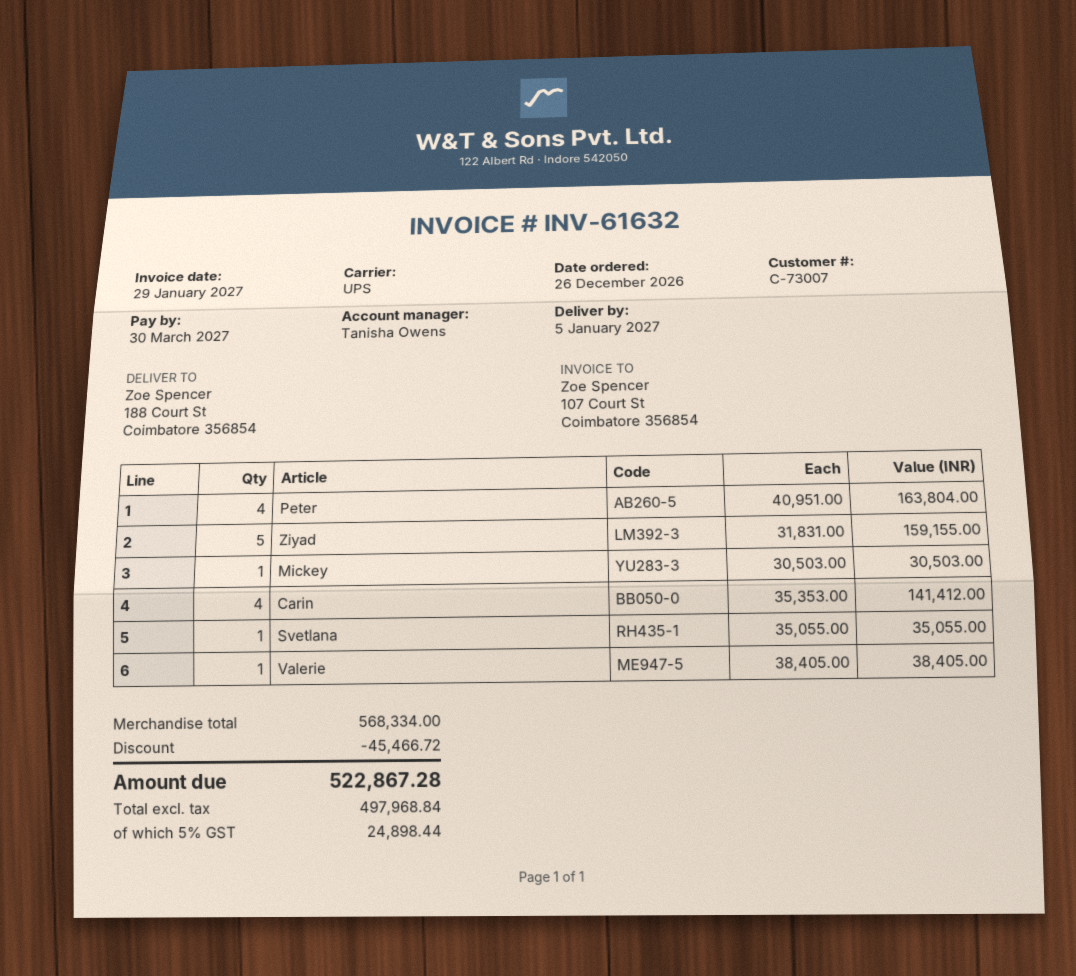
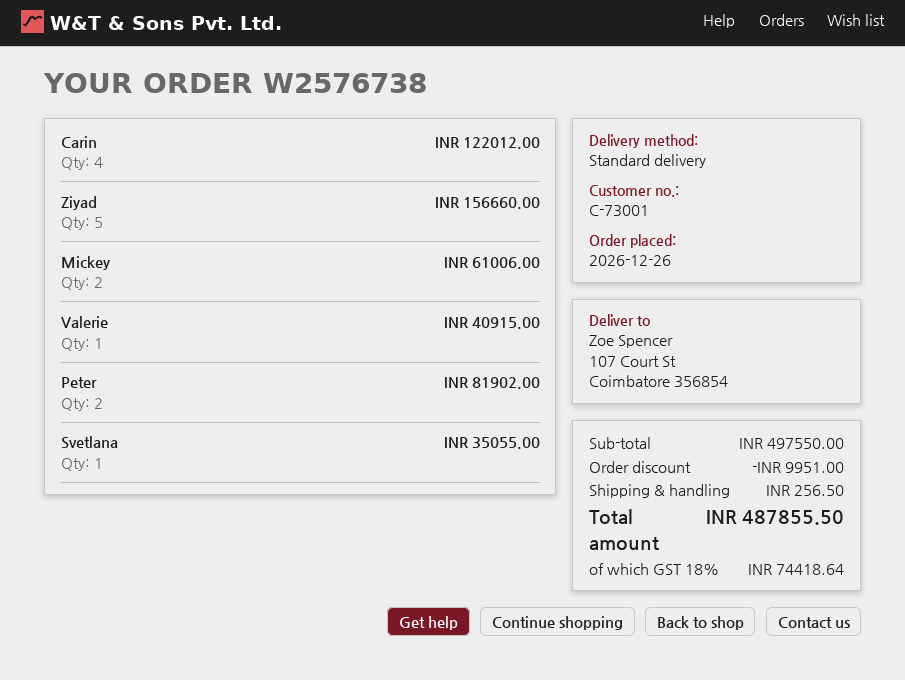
customer number: C-73007 -> C-73001
shipping method: UPS -> standard
ship to: 188 Court St, Coimbatore 356854 -> 107 Court St, Coimbatore 356854
Peter: 4 for 163804.00 -> 2 for 81902.00
Ziyad: 5 for 159155.00 -> 5 for 156660.00
Mickey: 1 for 30503.00 -> 2 for 61006.00
Carin: 4 for 141412.00 -> 4 for 122012.00
Valerie: 1 for 38405.00 -> 1 for 40915.00
subtotal: 568334.00 -> 497550.00
discount: 45466.72 -> 9951.00
shipping: none -> 256.50
tax: 5% = 24898.44 -> 18% = 74418.64
total: 522867.28 -> 487855.50

